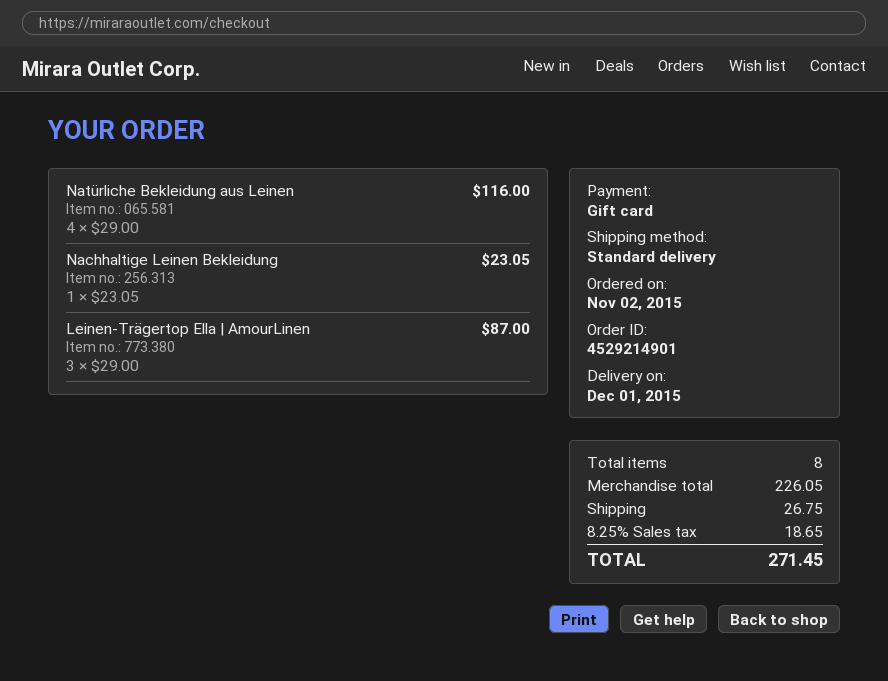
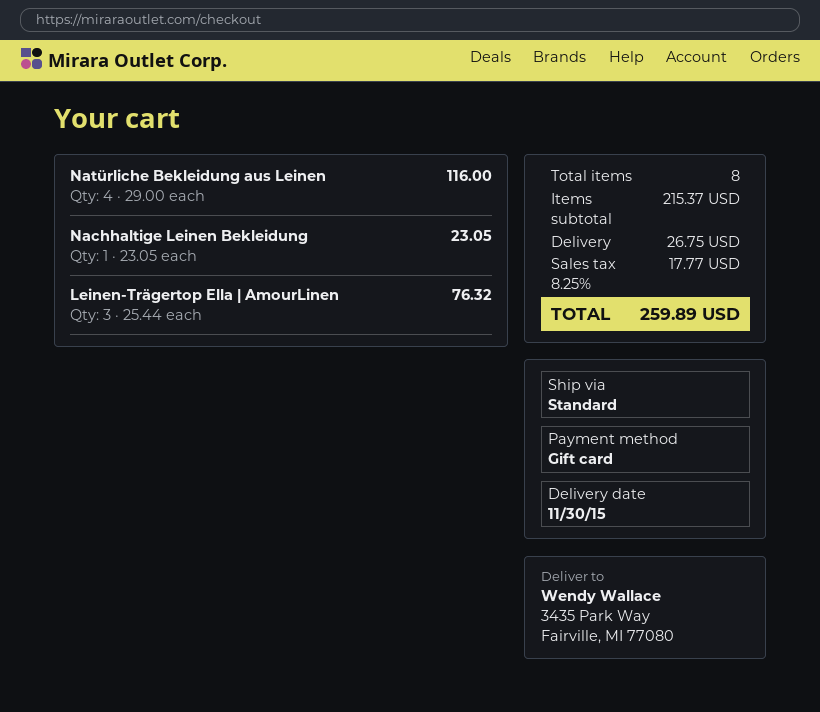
delivery date: 2015-12-01 -> 2015-11-30
Leinen-Trägertop Ella | AmourLinen: 3 x 29.00 = 87.00 -> 3 x 25.44 = 76.32
subtotal: 226.05 -> 215.37
tax: 8.25% = 18.65 -> 8.25% = 17.77
total: 271.45 -> 259.89

